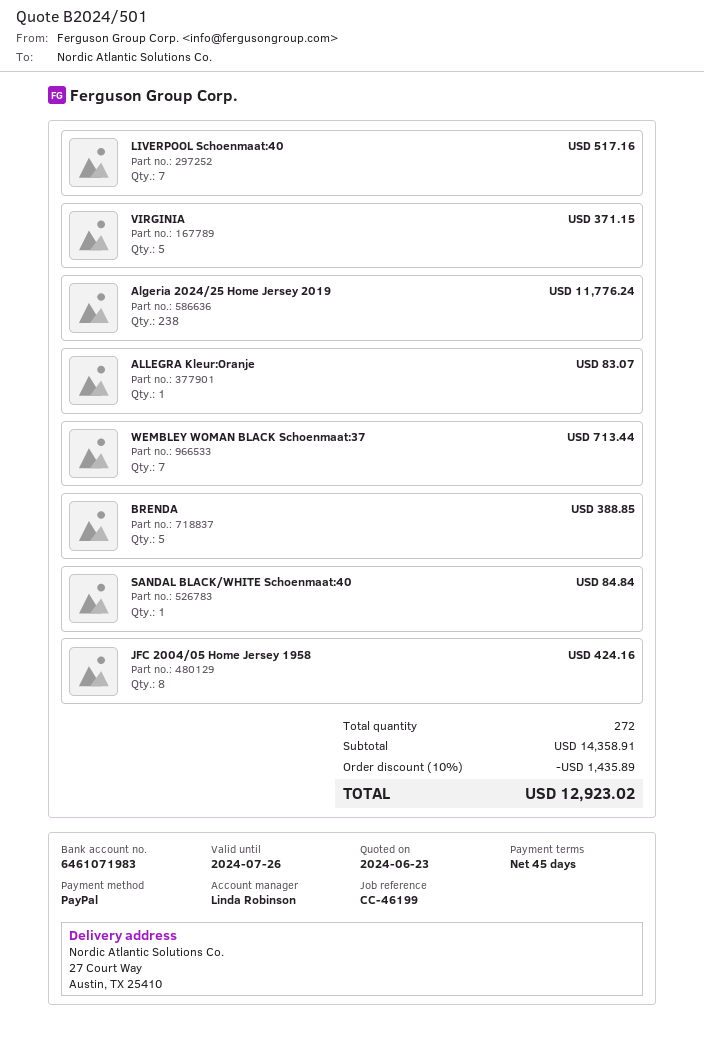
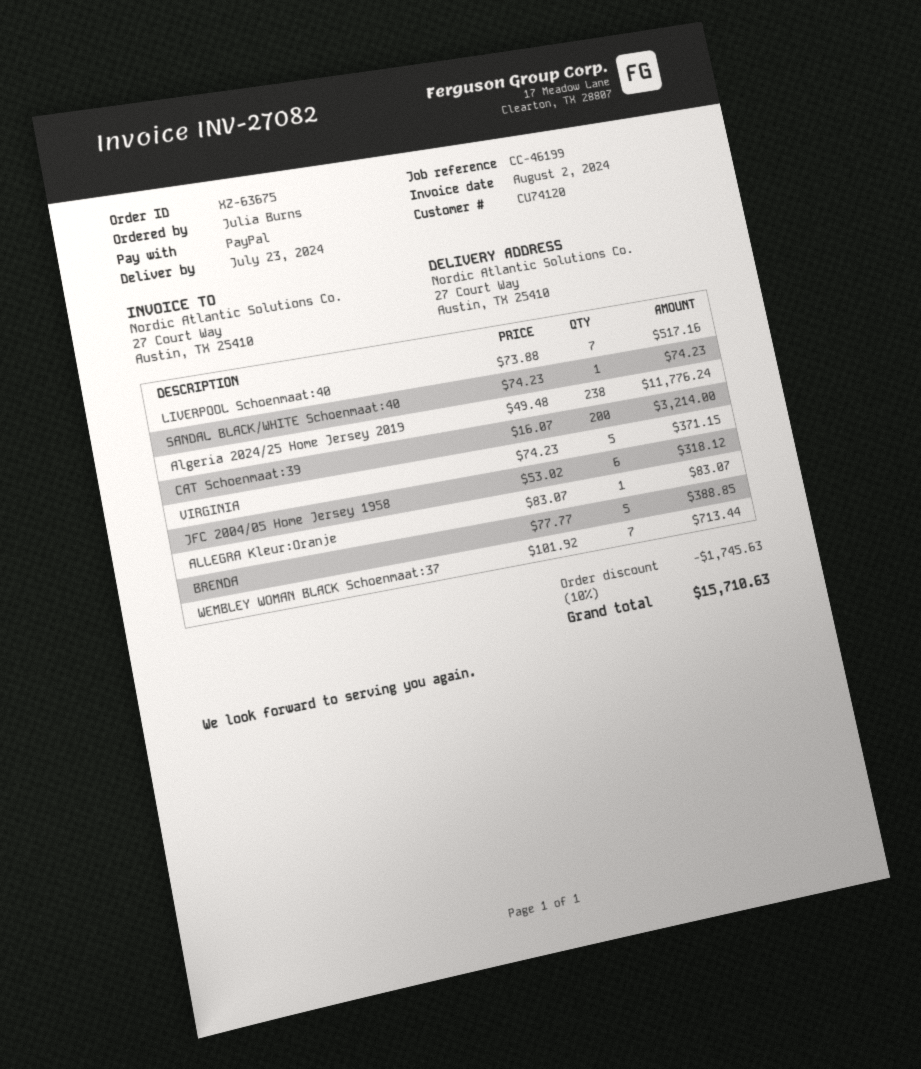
SANDAL BLACK/WHITE Schoenmaat:40: 1 for 84.84 -> 1 for 74.23
JFC 2004/05 Home Jersey 1958: 8 for 424.16 -> 6 for 318.12
CAT Schoenmaat:39: none -> 200 for 3214.00
discount: 10% = 1435.89 -> 10% = 1745.63
total: 12923.02 -> 15710.63

